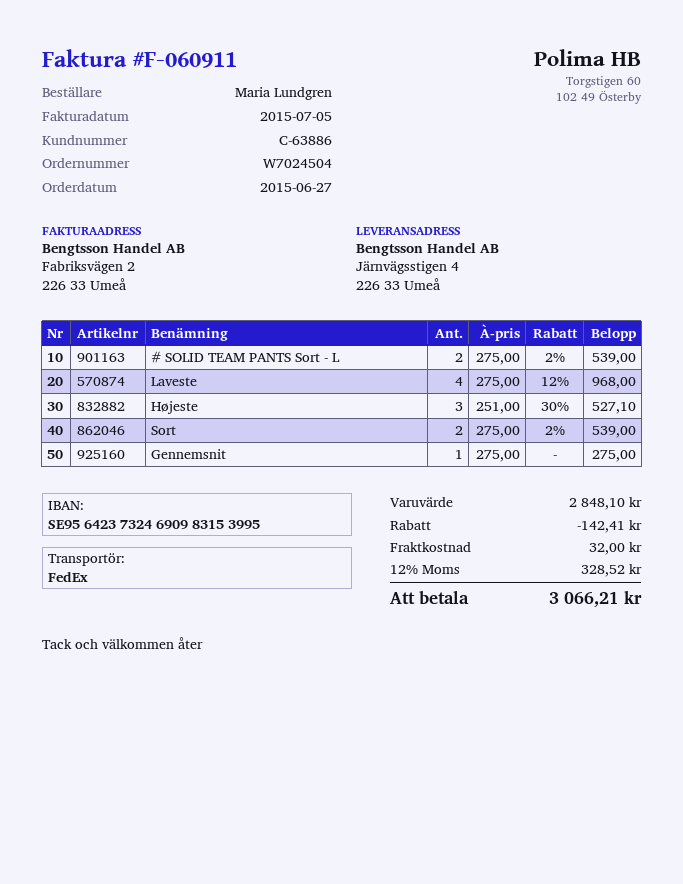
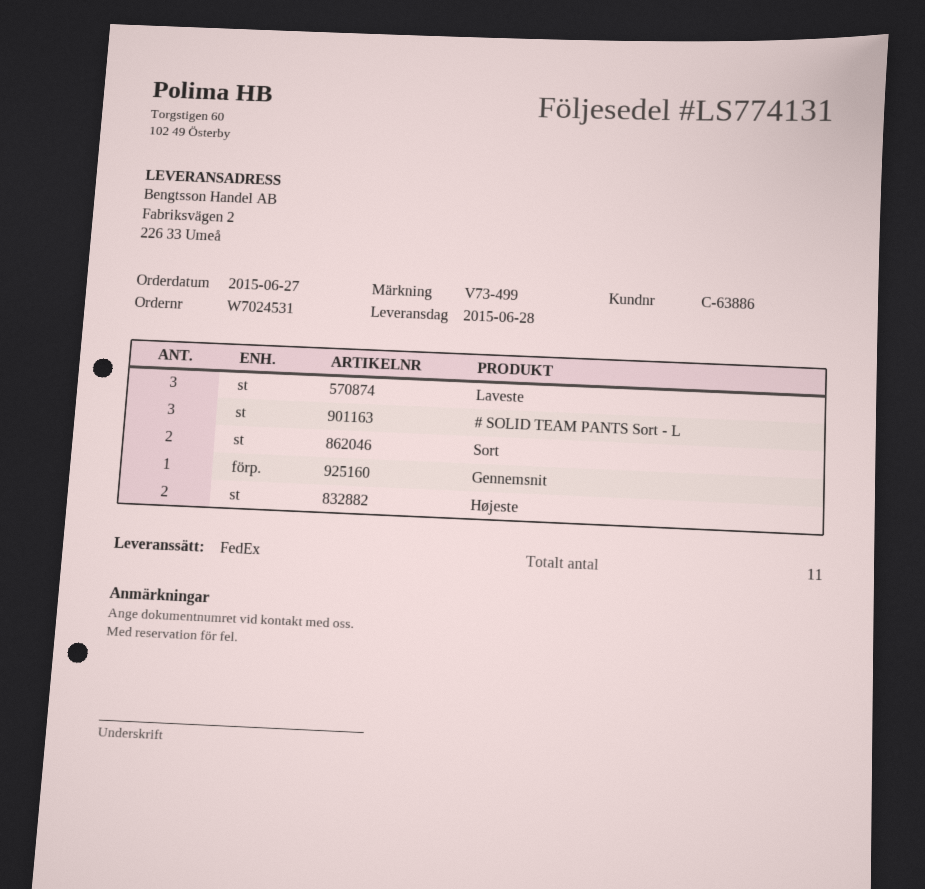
order number: W7024504 -> W7024531
ship to: Järnvägsstigen 4, 226 33 Umeå -> Fabriksvägen 2, 226 33 Umeå
# SOLID TEAM PANTS Sort - L: 2 -> 3
Laveste: 4 -> 3
Højeste: 3 -> 2

